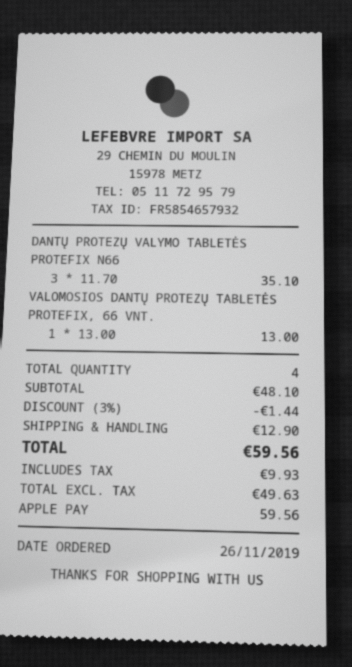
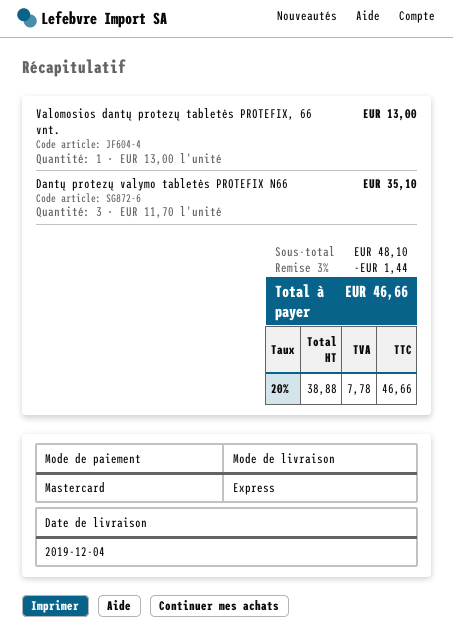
payment method: Apple Pay -> Mastercard
shipping: 12.90 -> none
net: 49.63 -> 38.88
tax: 9.93 -> 7.78
total: 59.56 -> 46.66

